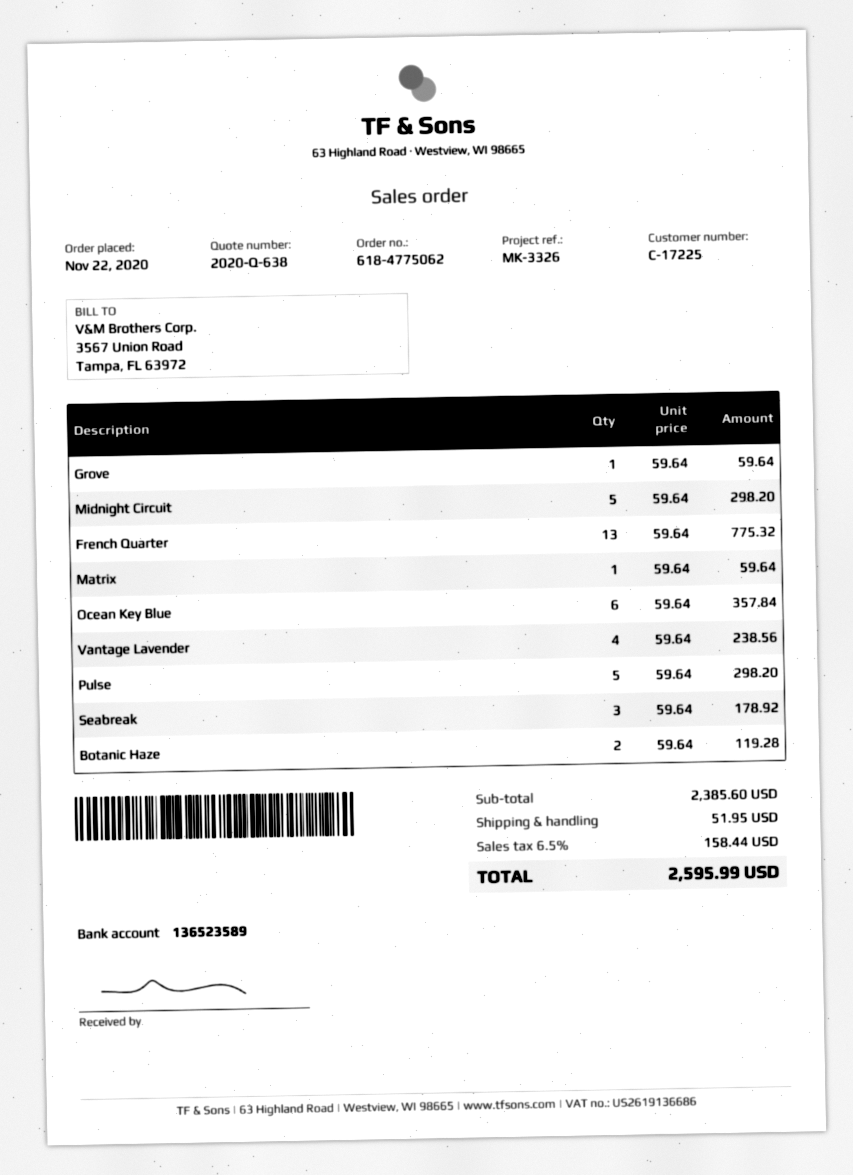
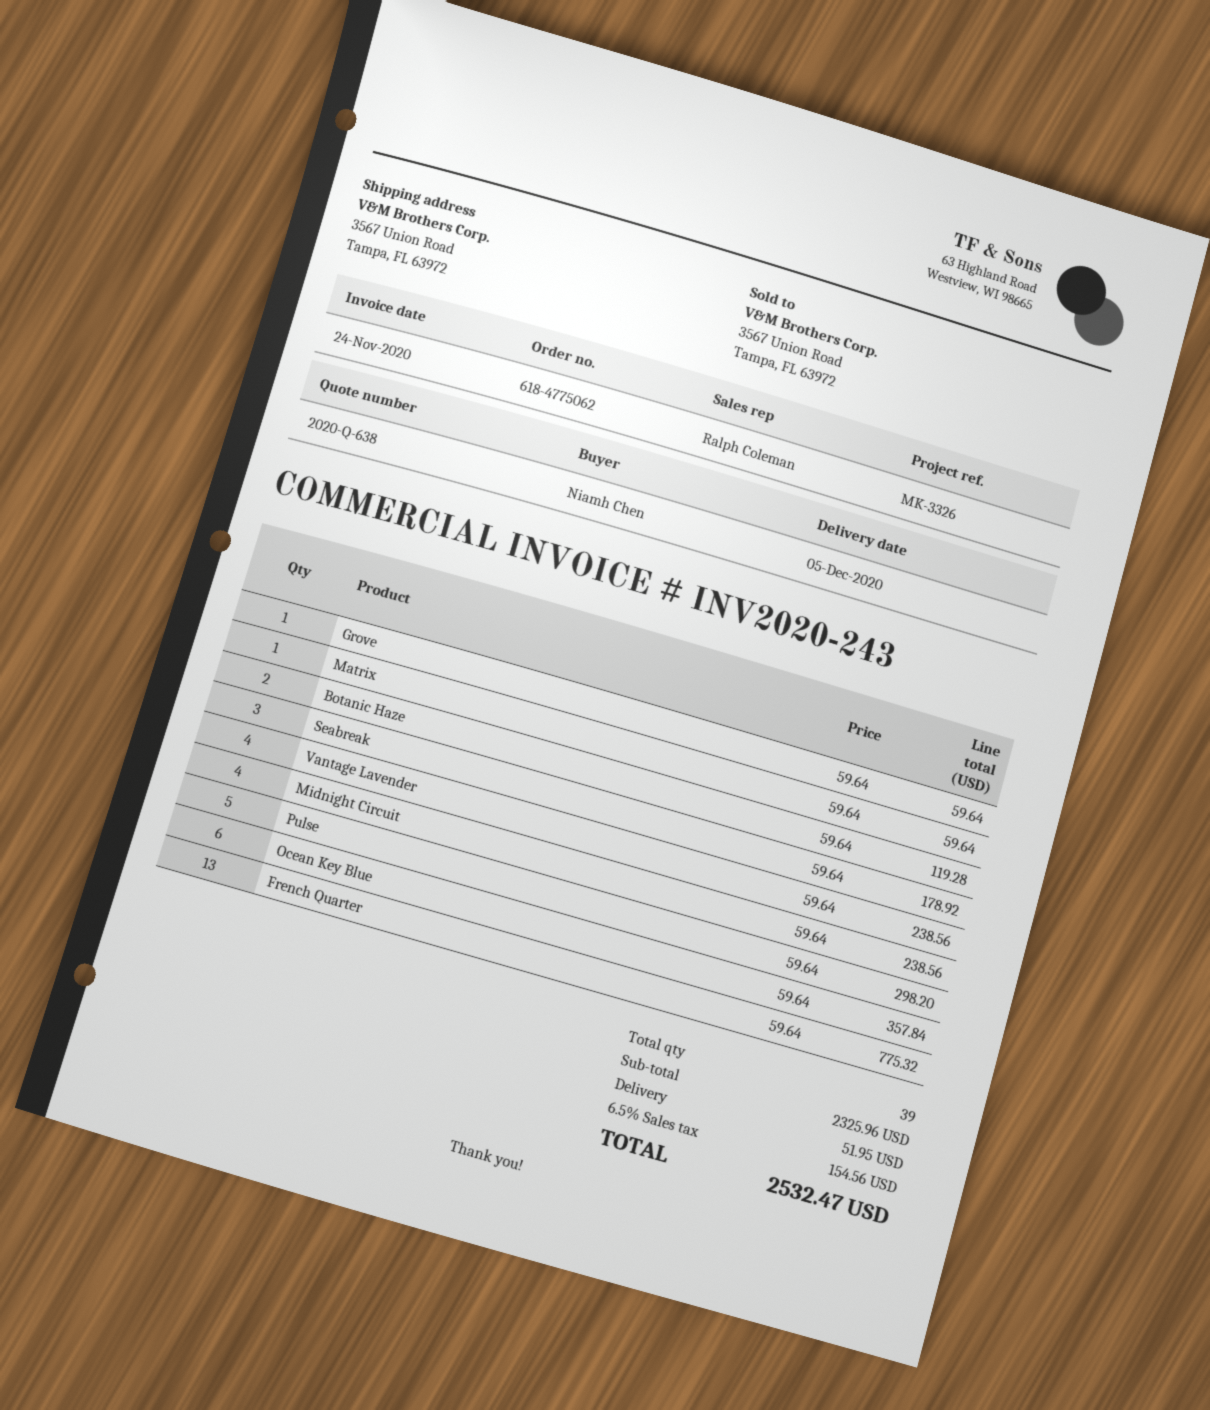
Midnight Circuit: 5 x 59.64 = 298.20 -> 4 x 59.64 = 238.56
subtotal: 2385.60 -> 2325.96
tax: 6.5% = 158.44 -> 6.5% = 154.56
total: 2595.99 -> 2532.47

